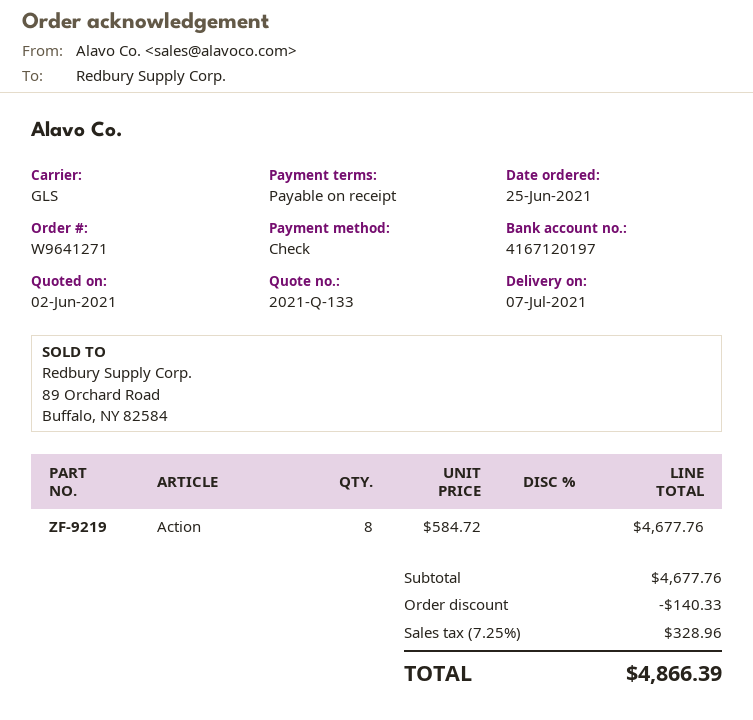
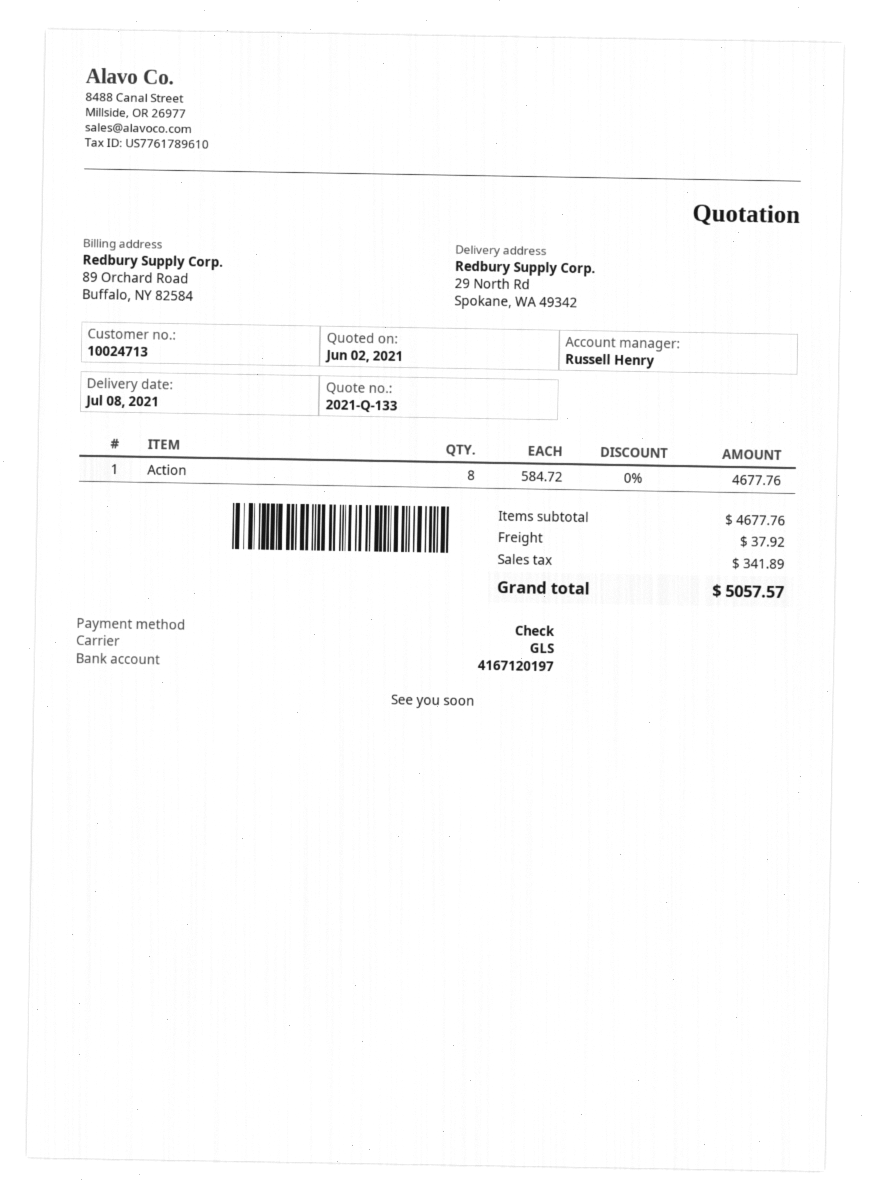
delivery date: 2021-07-07 -> 2021-07-08
discount: 140.33 -> none
shipping: none -> 37.92
tax: 328.96 -> 341.89
total: 4866.39 -> 5057.57

